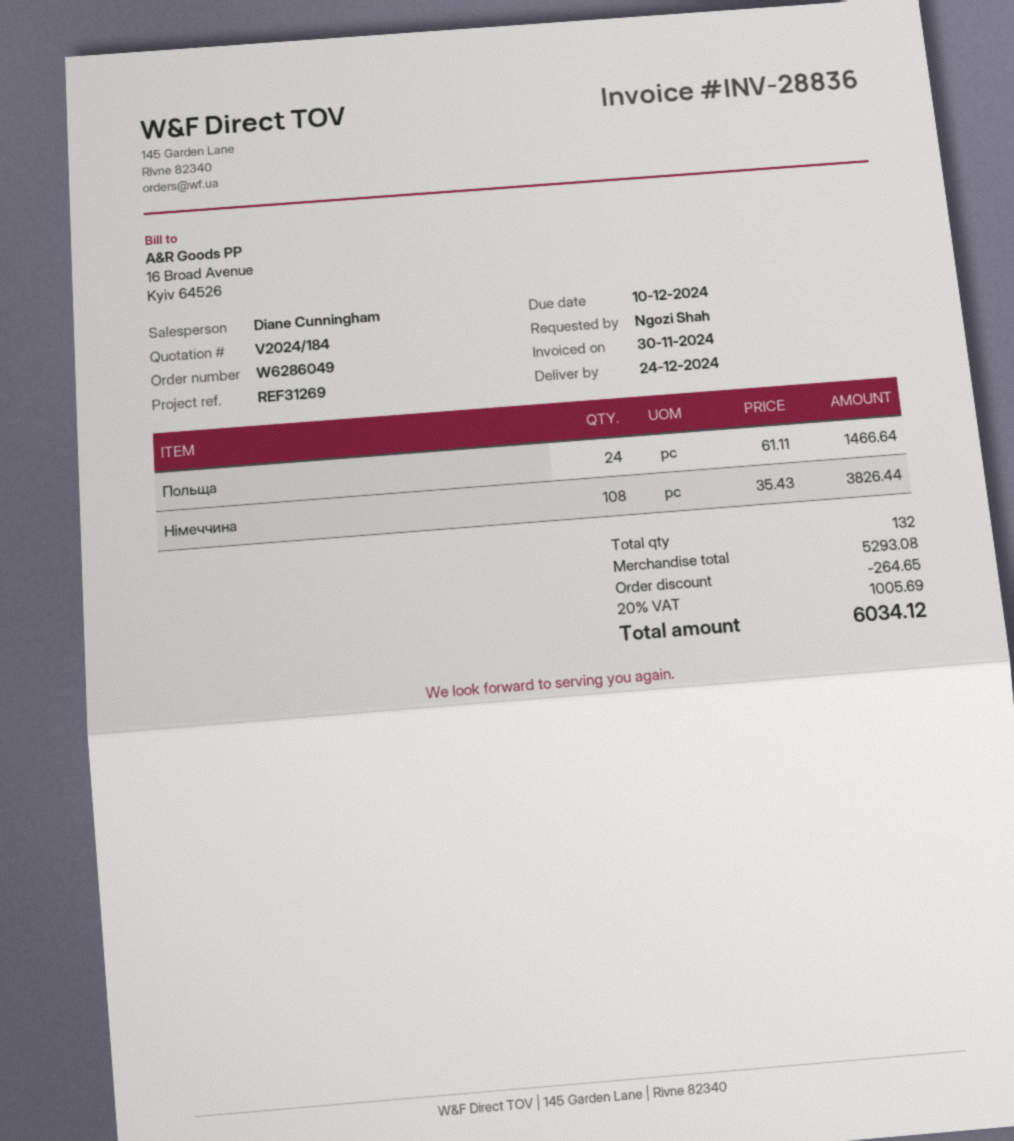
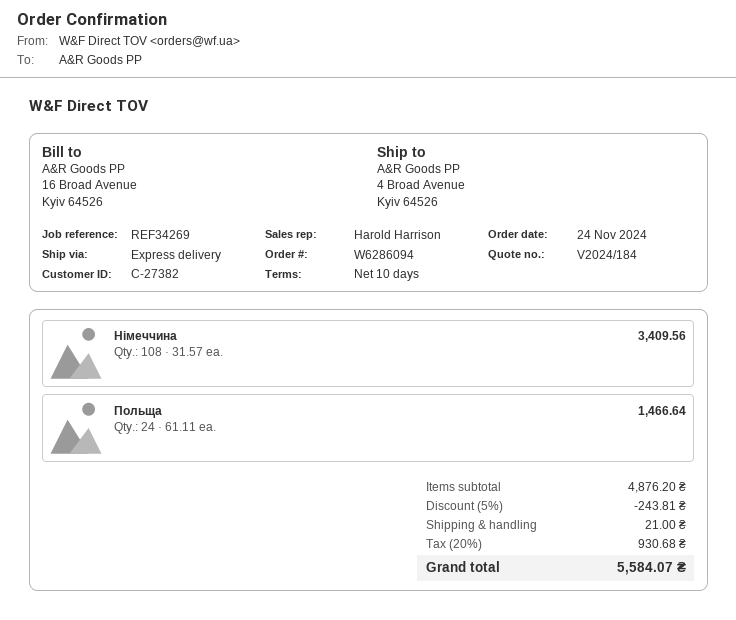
order number: W6286049 -> W6286094
reference: REF31269 -> REF34269
sales rep: Diane Cunningham -> Harold Harrison
Німеччина: 108 x 35.43 = 3826.44 -> 108 x 31.57 = 3409.56
subtotal: 5293.08 -> 4876.20
discount: 264.65 -> 243.81
shipping: none -> 21.00
tax: 20% = 1005.69 -> 20% = 930.68
total: 6034.12 -> 5584.07

